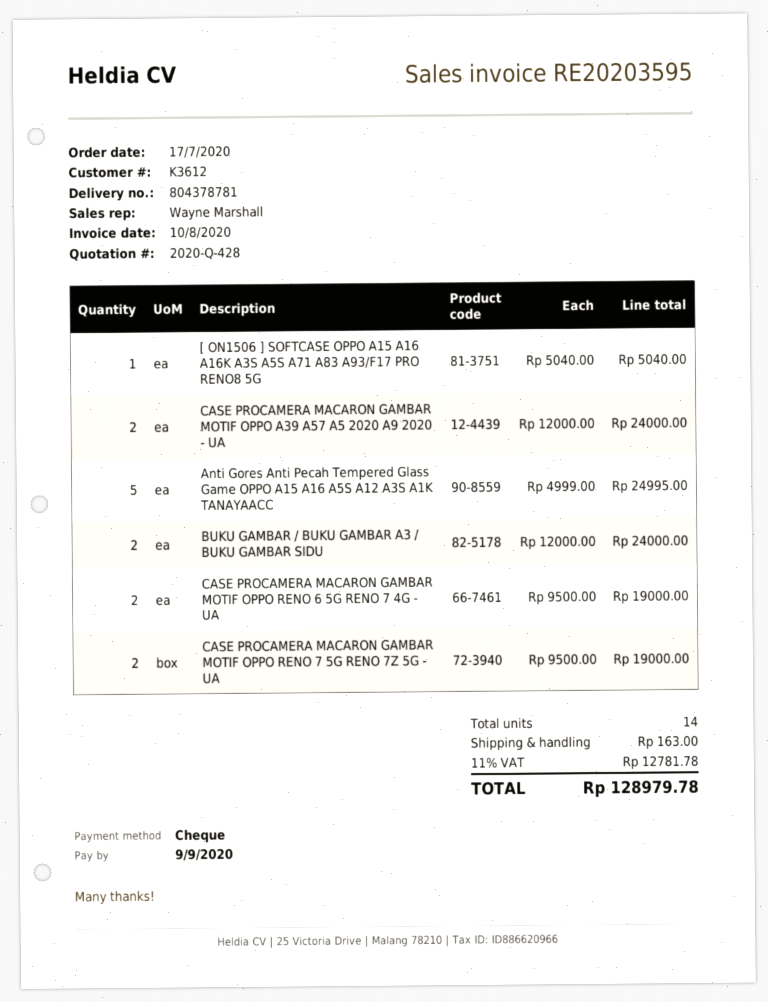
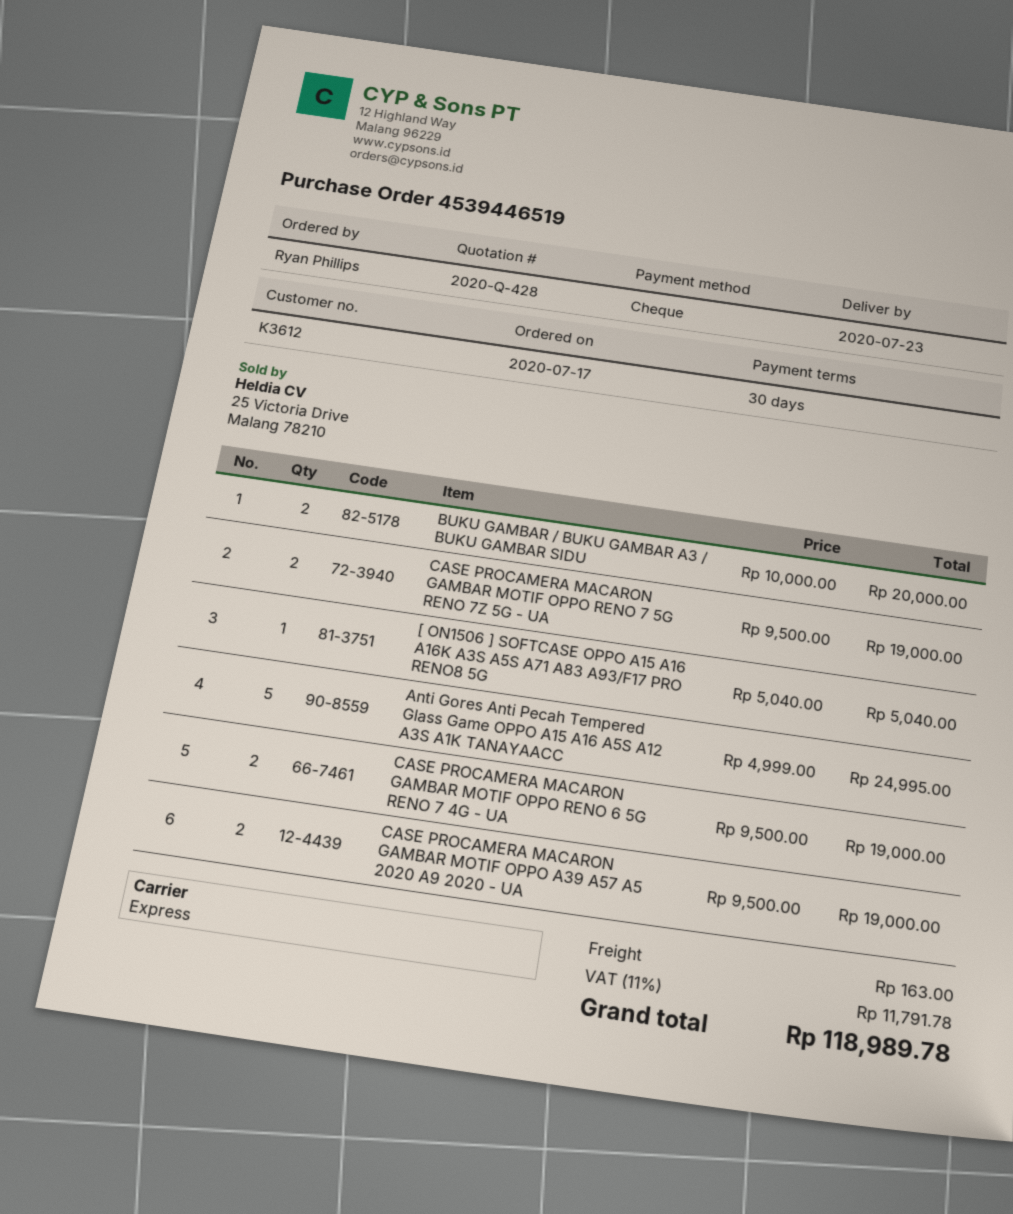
CASE PROCAMERA MACARON GAMBAR MOTIF OPPO A39 A57 A5 2020 A9 2020 - UA: 2 x 12000.00 = 24000.00 -> 2 x 9500.00 = 19000.00
BUKU GAMBAR / BUKU GAMBAR A3 / BUKU GAMBAR SIDU: 2 x 12000.00 = 24000.00 -> 2 x 10000.00 = 20000.00
tax: 11% = 12781.78 -> 11% = 11791.78
total: 128979.78 -> 118989.78

